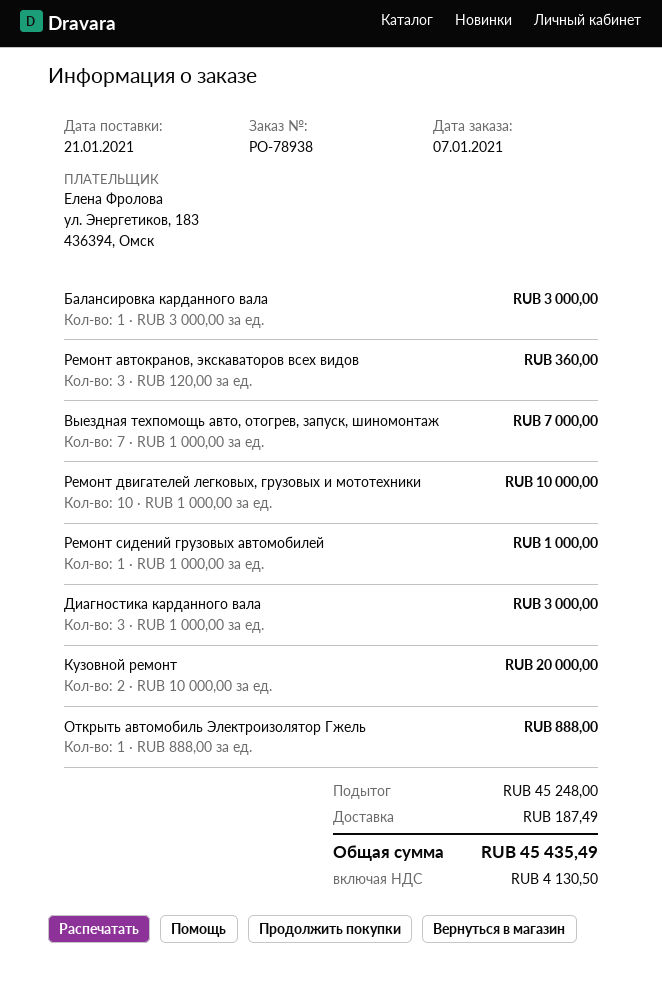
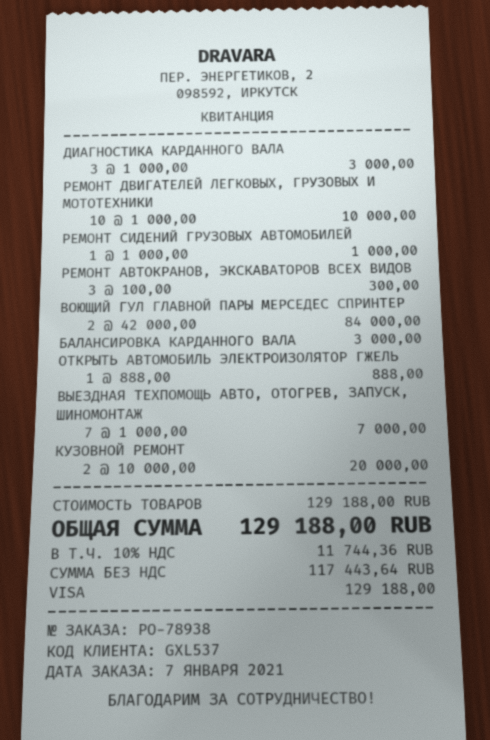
Ремонт автокранов, экскаваторов всех видов: 3 x 120.00 = 360.00 -> 3 x 100.00 = 300.00
ВОЮЩИЙ ГУЛ ГЛАВНОЙ ПАРЫ МЕРСЕДЕС СПРИНТЕР: none -> 2 x 42000.00 = 84000.00
subtotal: 45248.00 -> 129188.00
shipping: 187.49 -> none
tax: 4130.50 -> 11744.36
total: 45435.49 -> 129188.00

